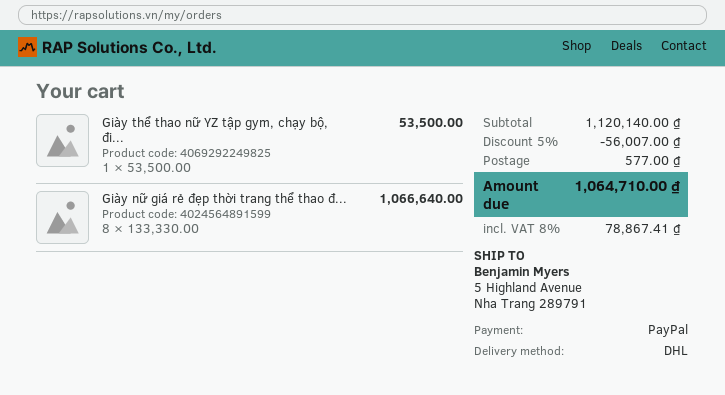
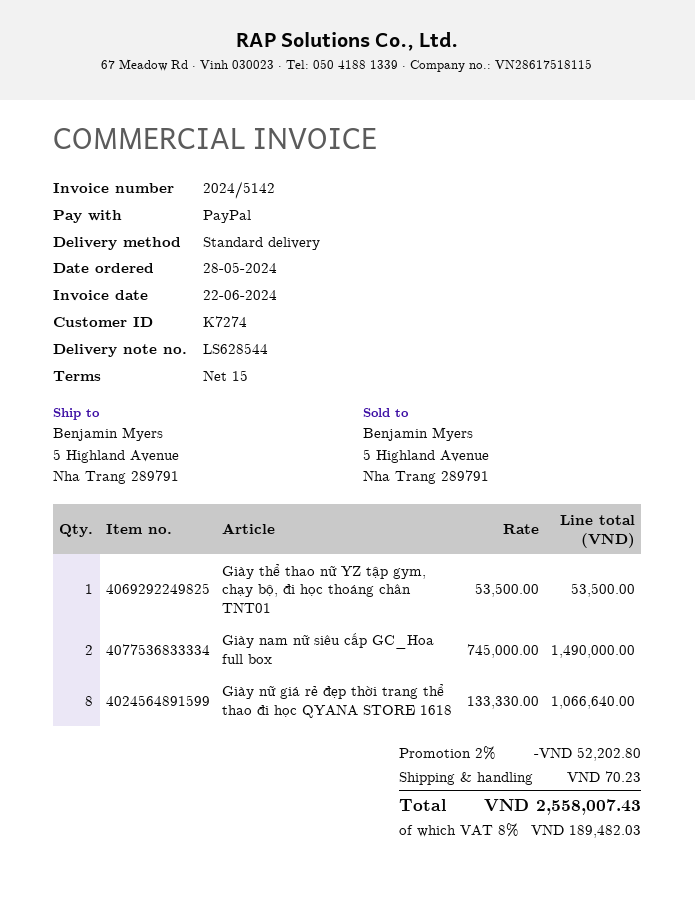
shipping method: DHL -> standard
Giày nam nữ siêu cấp GC_Hoa full box: none -> 2 x 745000.00 = 1490000.00
discount: 5% = 56007.00 -> 2% = 52202.80
shipping: 577.00 -> 70.23
tax: 8% = 78867.41 -> 8% = 189482.03
total: 1064710.00 -> 2558007.43

